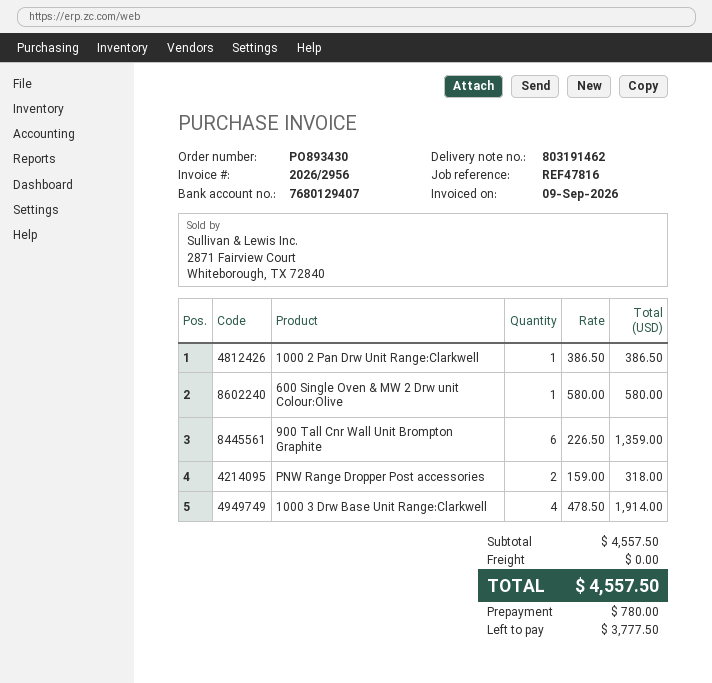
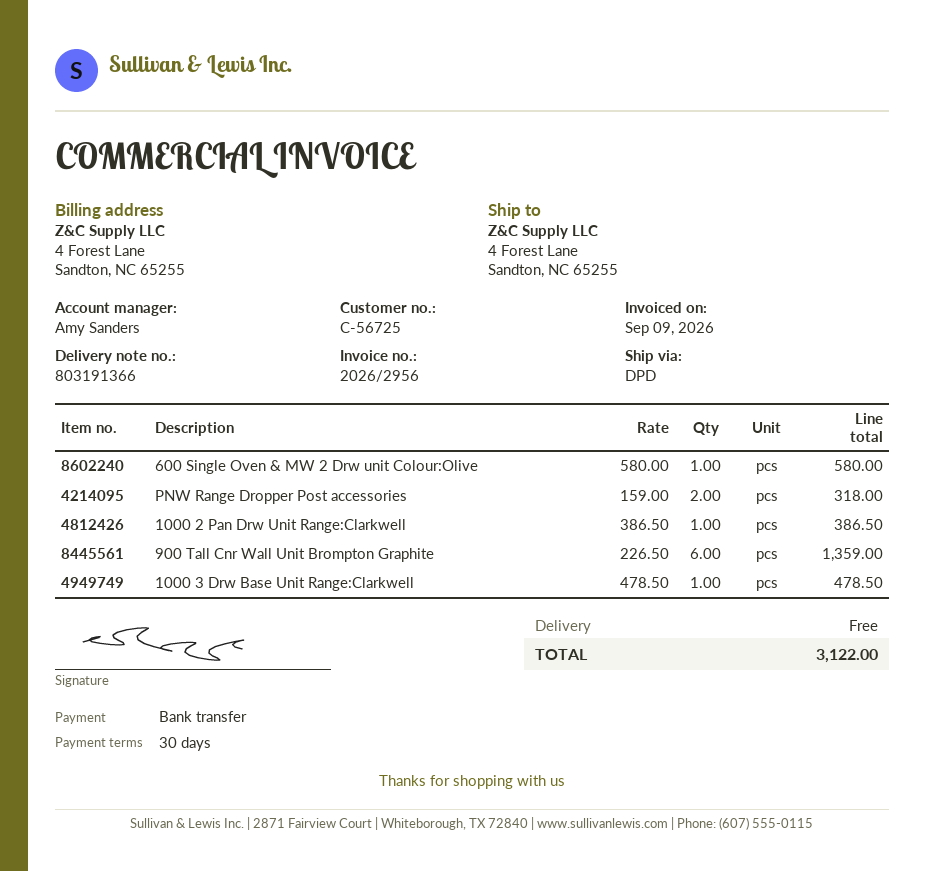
delivery note number: 803191462 -> 803191366
1000 3 Drw Base Unit Range:Clarkwell: 4 x 478.50 = 1914.00 -> 1 x 478.50 = 478.50
total: 4557.50 -> 3122.00

